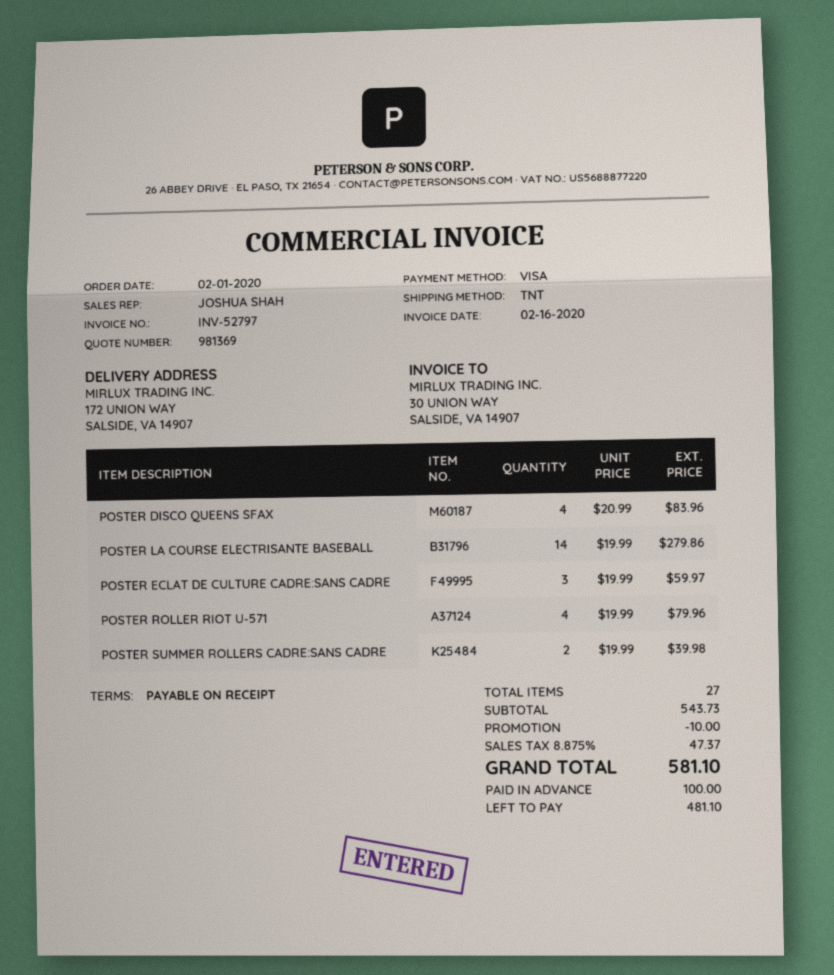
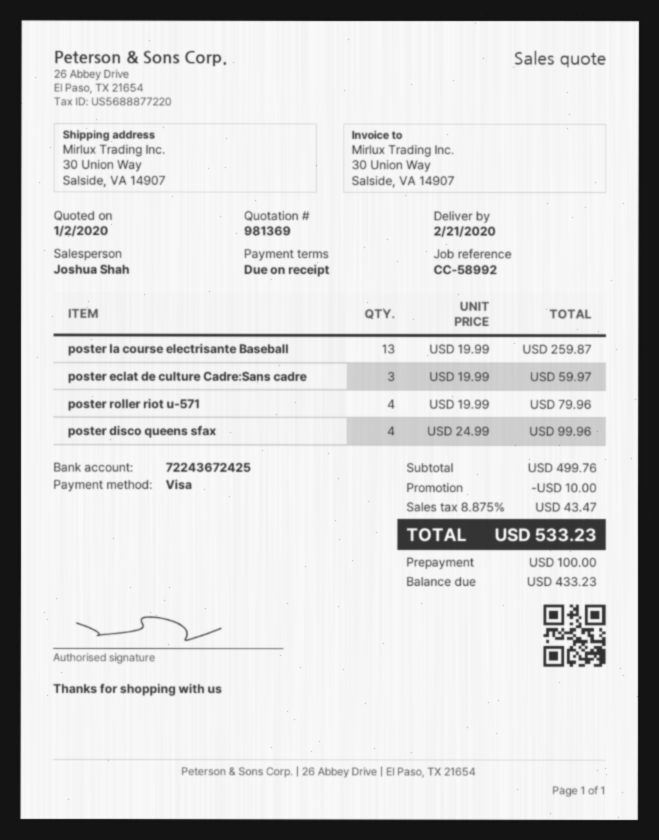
ship to: 172 UNION WAY, SALSIDE, VA 14907 -> 30 Union Way, Salside, VA 14907
POSTER DISCO QUEENS SFAX: 4 x 20.99 = 83.96 -> 4 x 24.99 = 99.96
POSTER LA COURSE ELECTRISANTE BASEBALL: 14 x 19.99 = 279.86 -> 13 x 19.99 = 259.87
POSTER SUMMER ROLLERS CADRE:SANS CADRE: 2 x 19.99 = 39.98 -> none
subtotal: 543.73 -> 499.76
tax: 8.875% = 47.37 -> 8.875% = 43.47
total: 581.10 -> 533.23
balance: 481.10 -> 433.23

